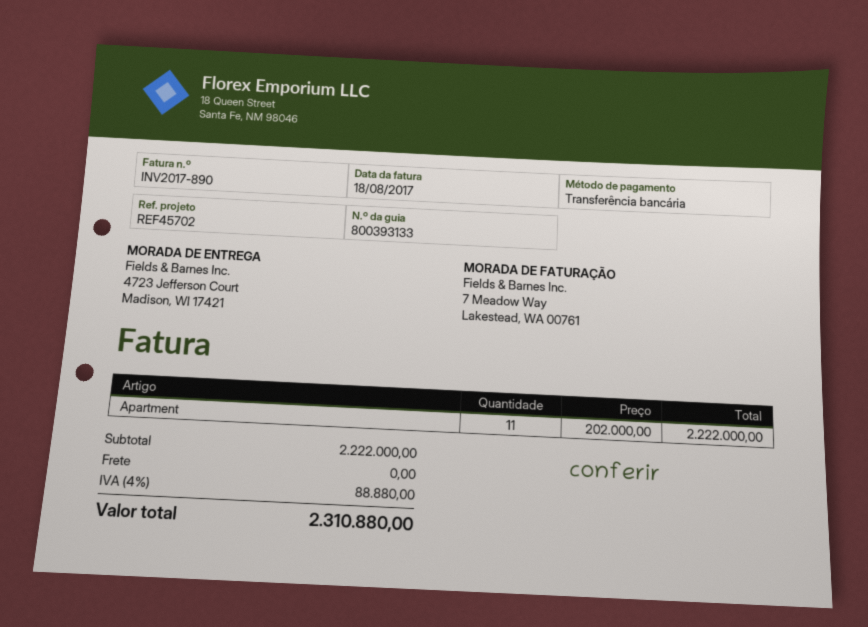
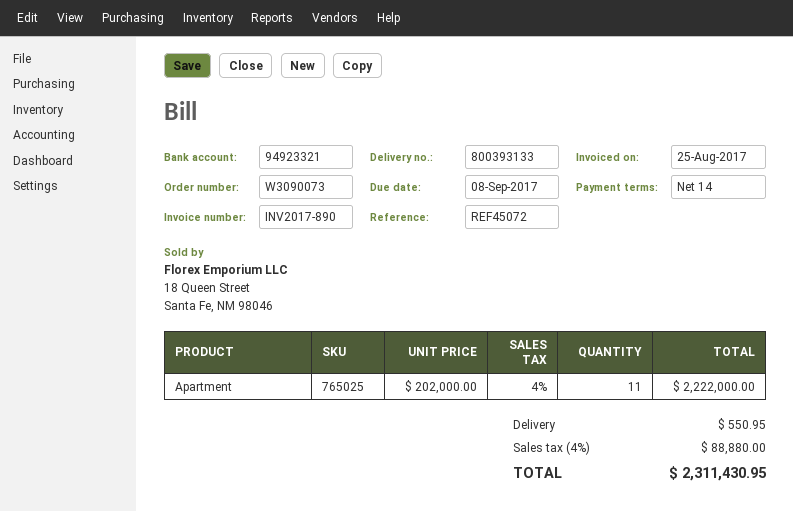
invoice date: 2017-08-18 -> 2017-08-25
reference: REF45702 -> REF45072
shipping: 0.00 -> 550.95
total: 2310880.00 -> 2311430.95

